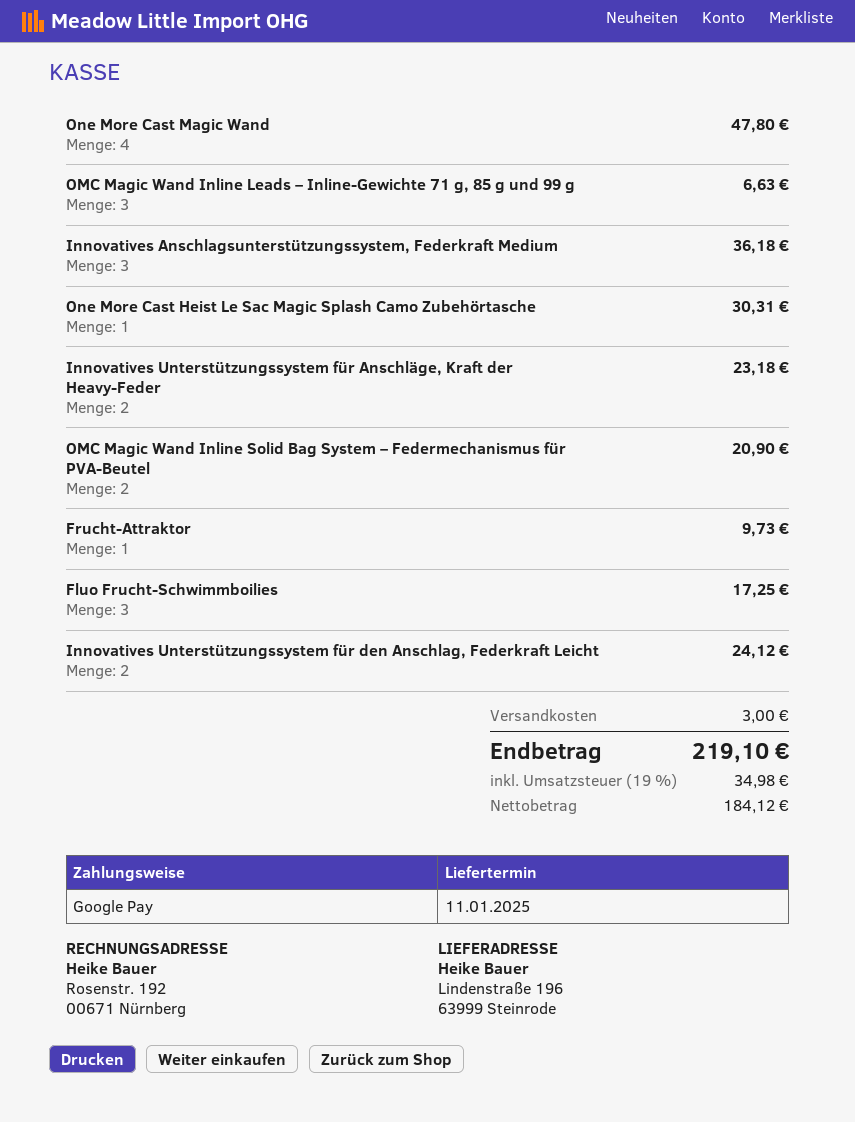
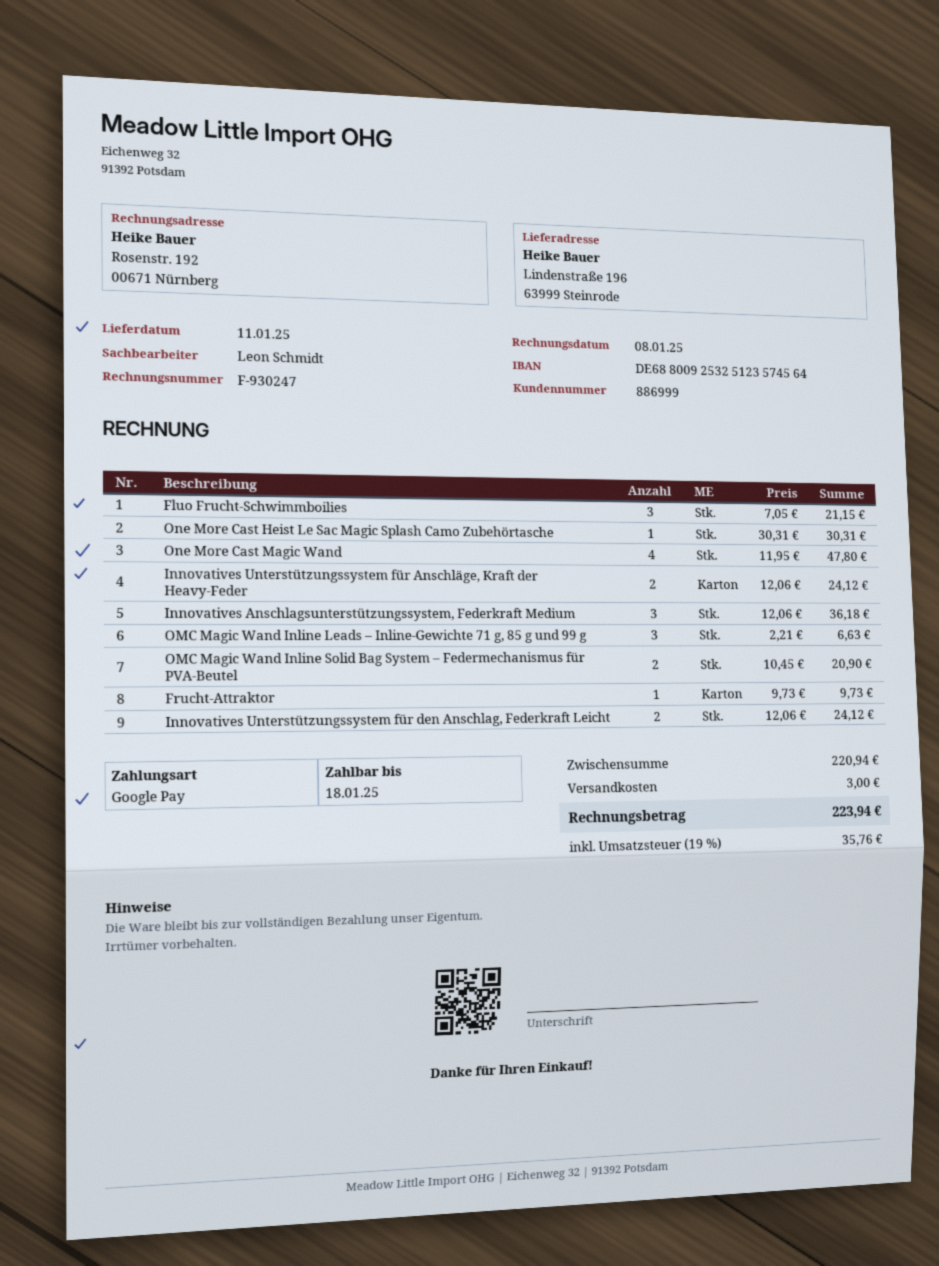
Innovatives Unterstützungssystem für Anschläge, Kraft der Heavy-Feder: 2 for 23.18 -> 2 for 24.12
Fluo Frucht-Schwimmboilies: 3 for 17.25 -> 3 for 21.15
tax: 19% = 34.98 -> 19% = 35.76
total: 219.10 -> 223.94

